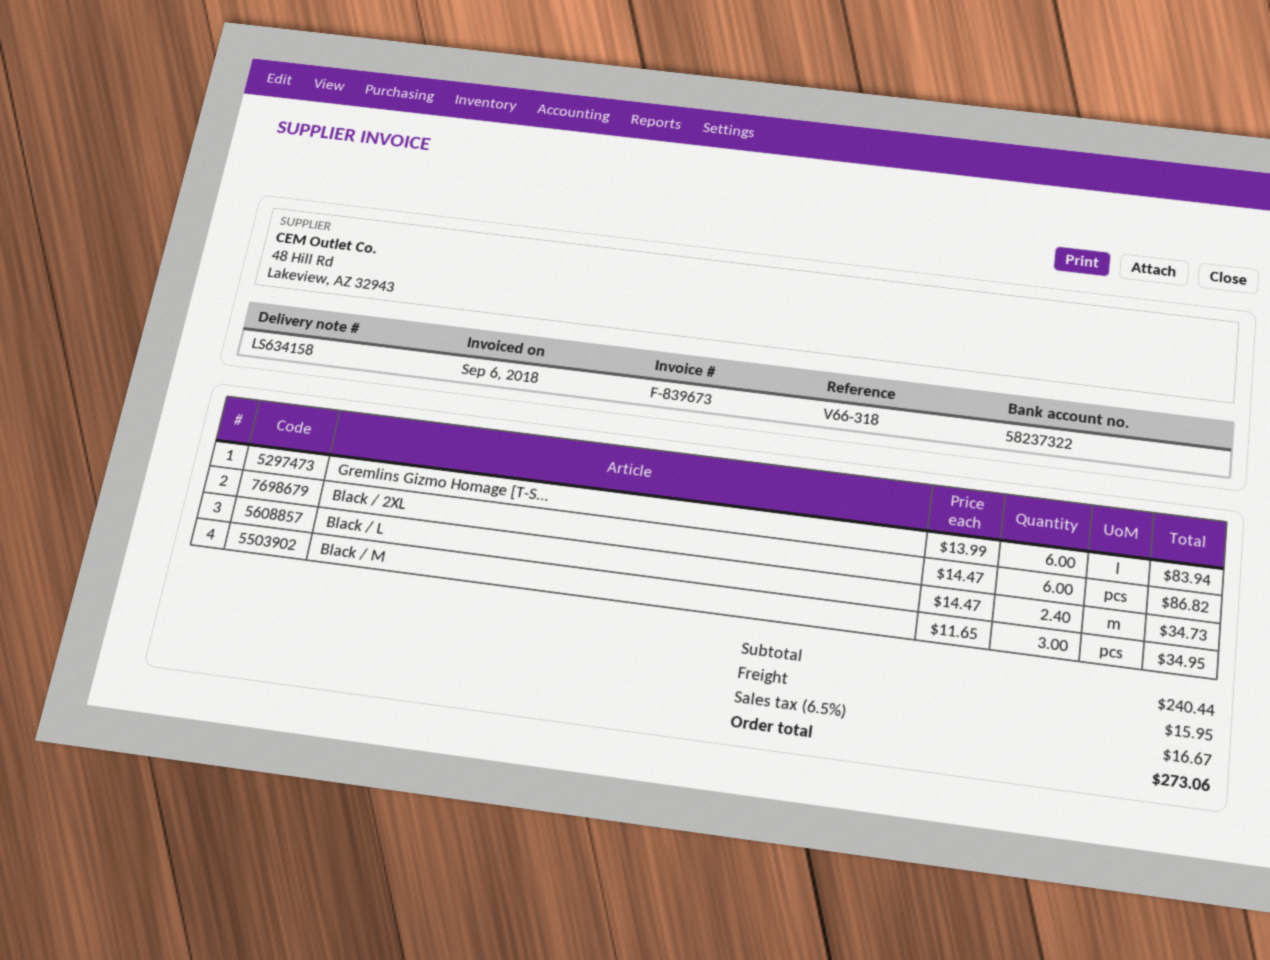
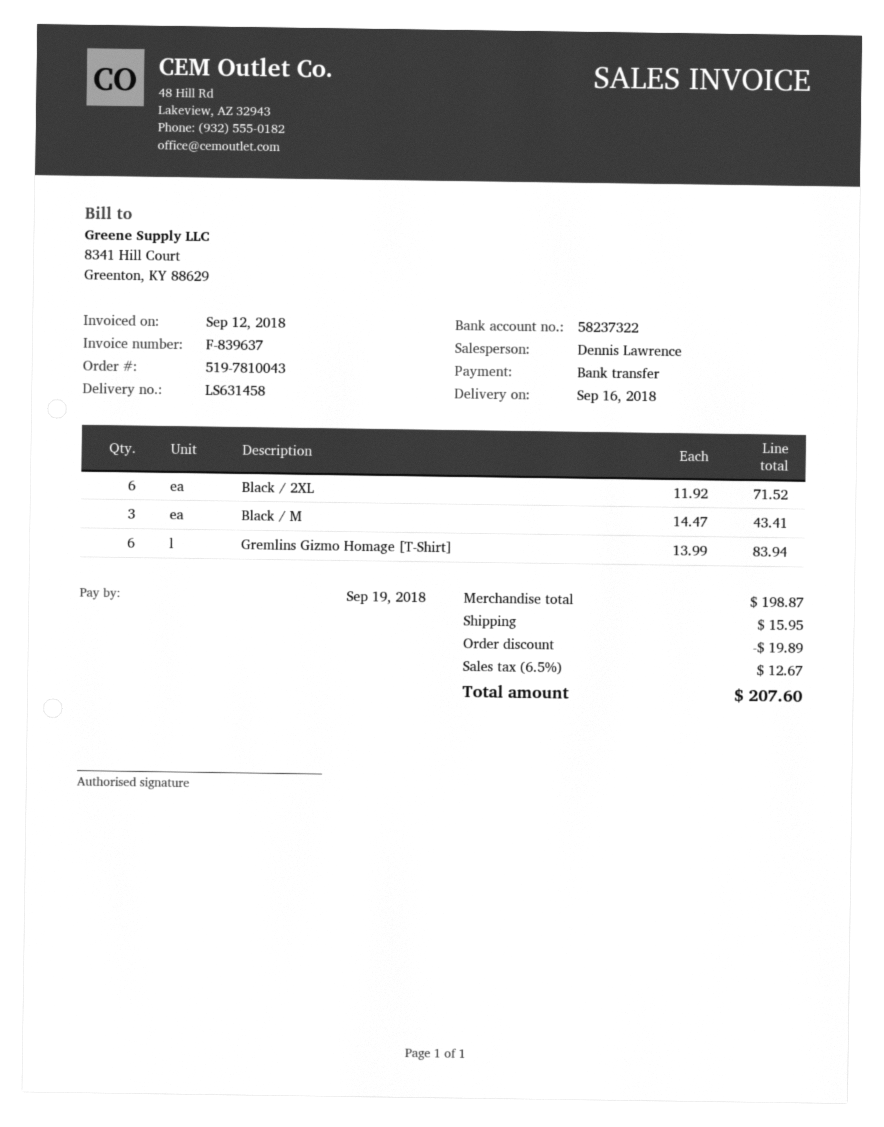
delivery note number: LS634158 -> LS631458
invoice number: F-839673 -> F-839637
invoice date: 2018-09-06 -> 2018-09-12
Black / 2XL: 6 x 14.47 = 86.82 -> 6 x 11.92 = 71.52
Black / L: 2.4 x 14.47 = 34.73 -> none
Black / M: 3 x 11.65 = 34.95 -> 3 x 14.47 = 43.41
subtotal: 240.44 -> 198.87
discount: none -> 19.89
tax: 6.5% = 16.67 -> 6.5% = 12.67
total: 273.06 -> 207.60

